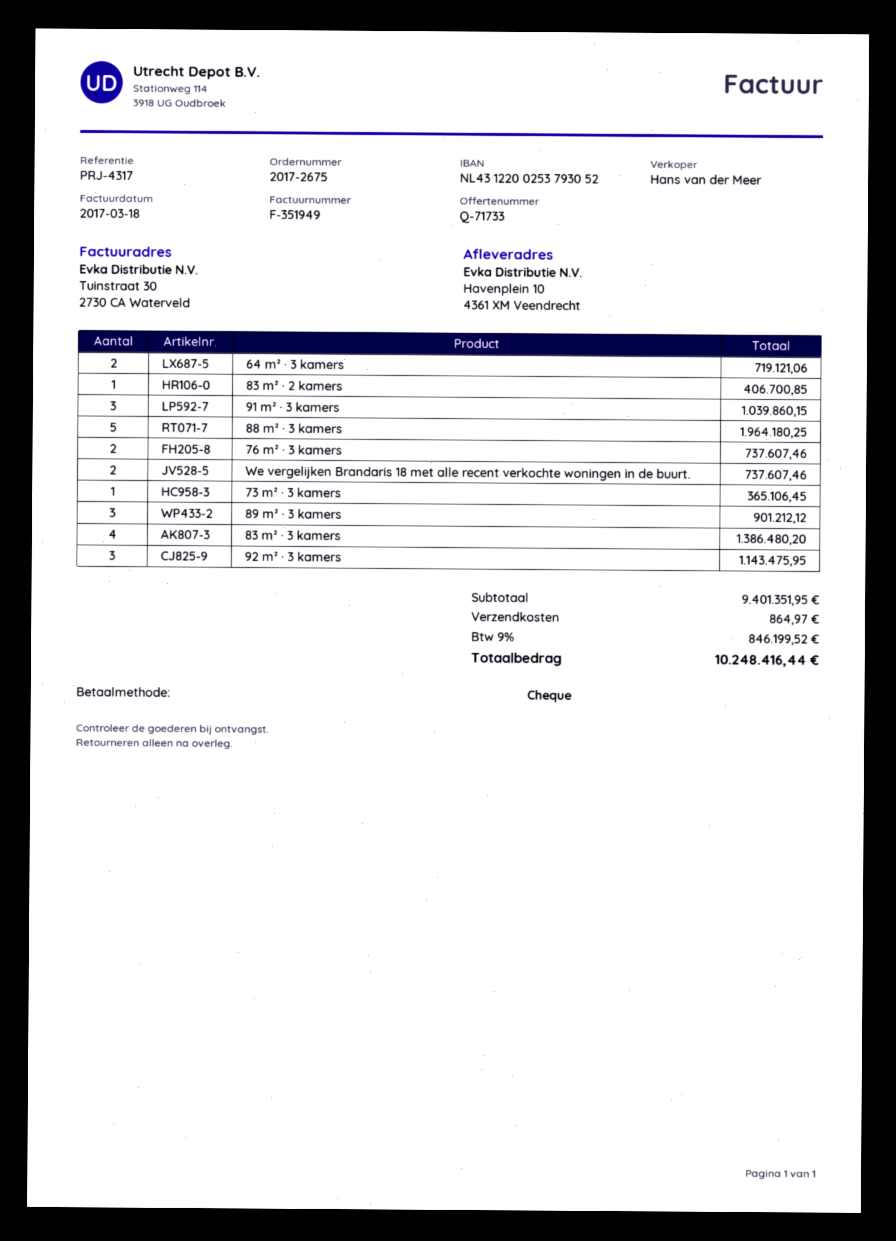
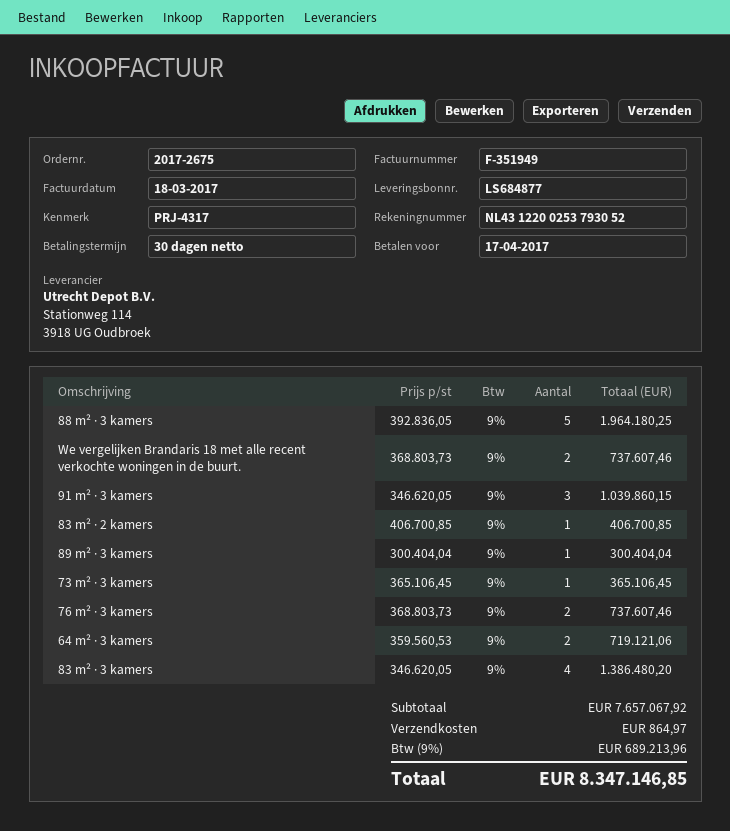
89 m² · 3 kamers: 3 for 901212.12 -> 1 for 300404.04
92 m² · 3 kamers: 3 for 1143475.95 -> none
subtotal: 9401351.95 -> 7657067.92
tax: 9% = 846199.52 -> 9% = 689213.96
total: 10248416.44 -> 8347146.85

